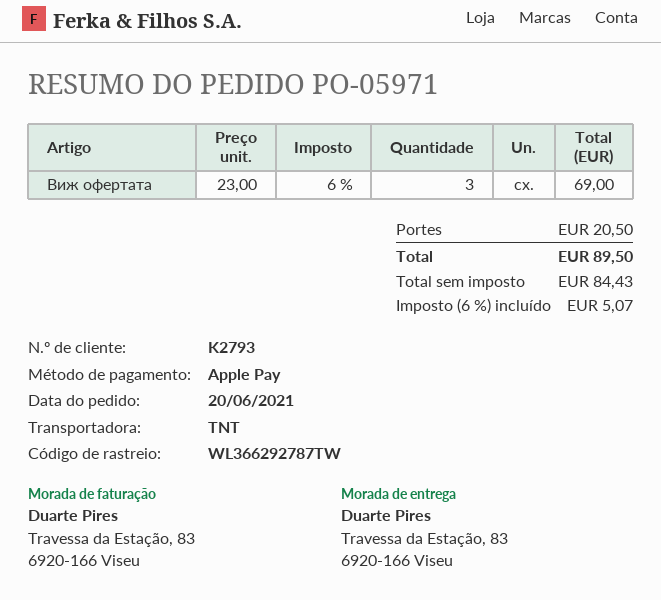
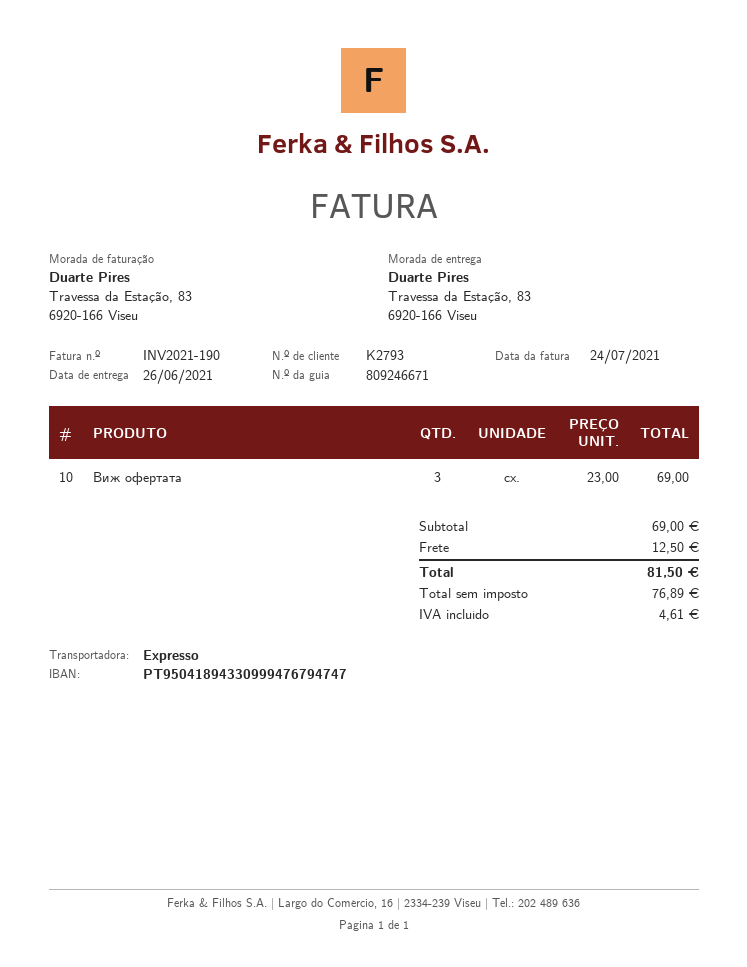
shipping method: TNT -> express
shipping: 20.50 -> 12.50
net: 84.43 -> 76.89
tax: 5.07 -> 4.61
total: 89.50 -> 81.50

